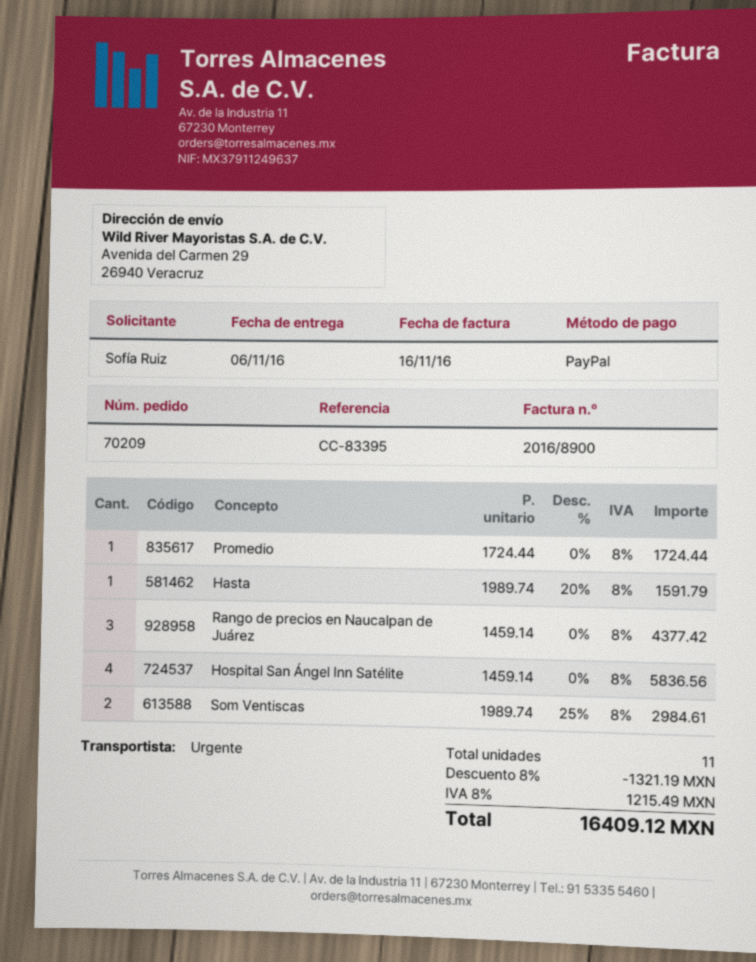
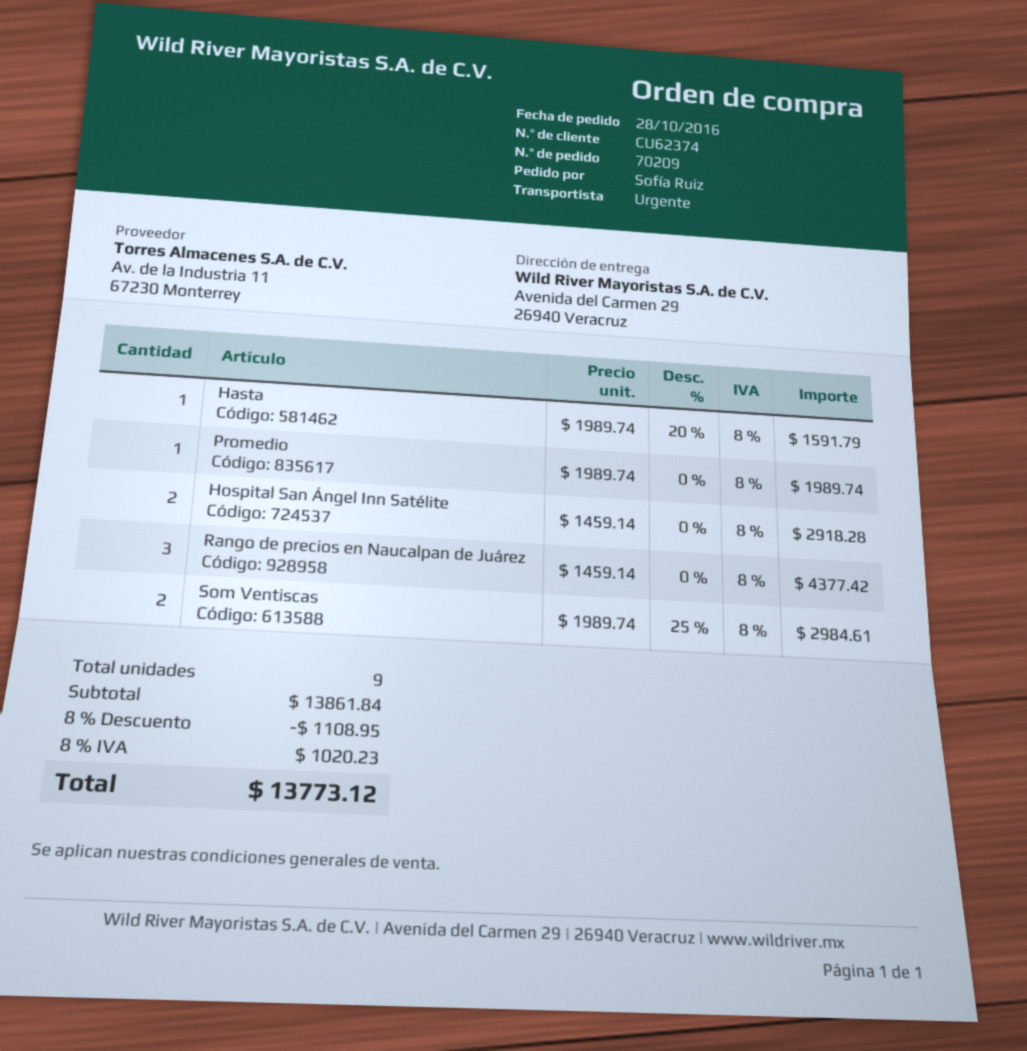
Promedio: 1 x 1724.44 = 1724.44 -> 1 x 1989.74 = 1989.74
Hospital San Ángel Inn Satélite: 4 x 1459.14 = 5836.56 -> 2 x 1459.14 = 2918.28
total quantity: 11 -> 9
discount: 8% = 1321.19 -> 8% = 1108.95
tax: 8% = 1215.49 -> 8% = 1020.23
total: 16409.12 -> 13773.12

